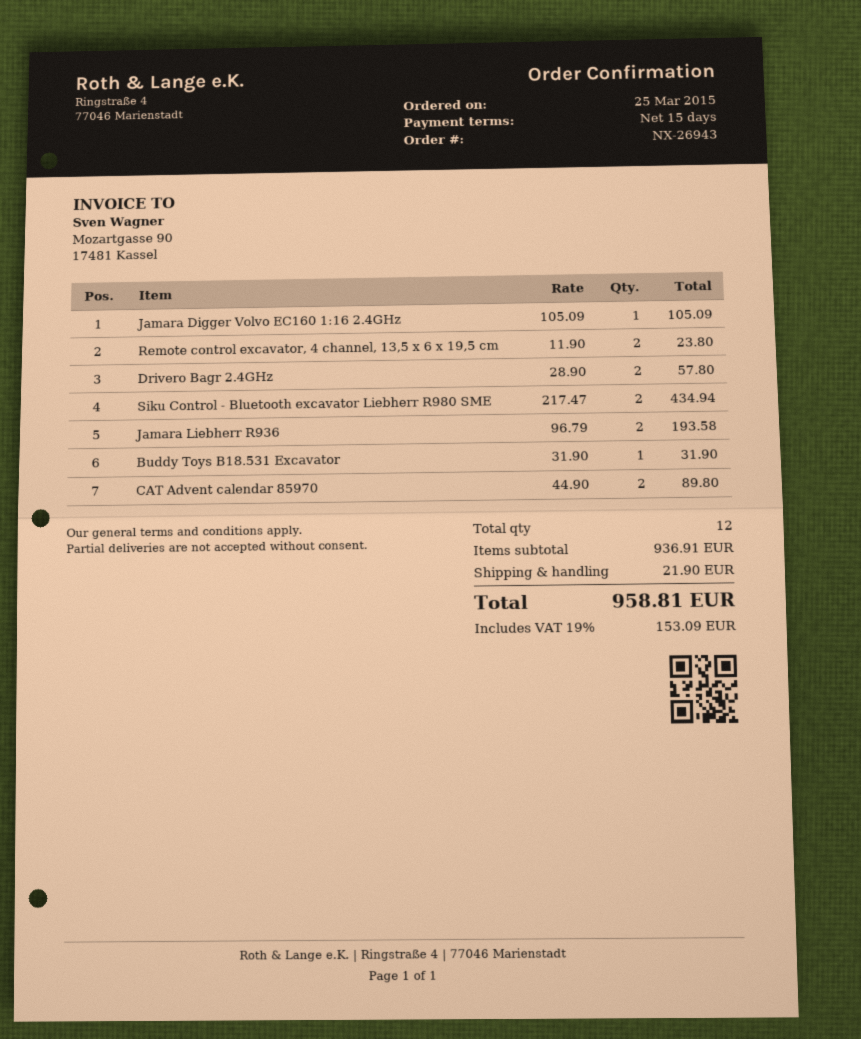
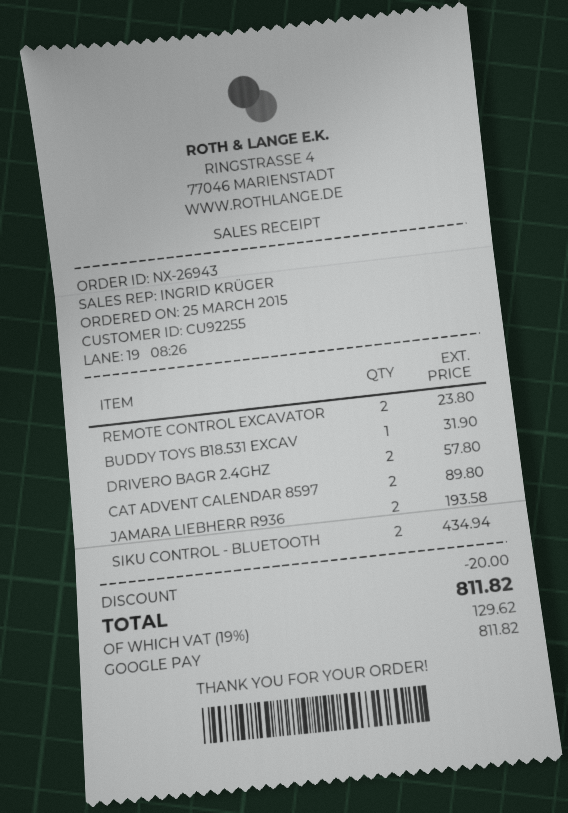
Jamara Digger Volvo EC160 1:16 2.4GHz: 1 for 105.09 -> none
discount: none -> 20.00
shipping: 21.90 -> none
tax: 19% = 153.09 -> 19% = 129.62
total: 958.81 -> 811.82

